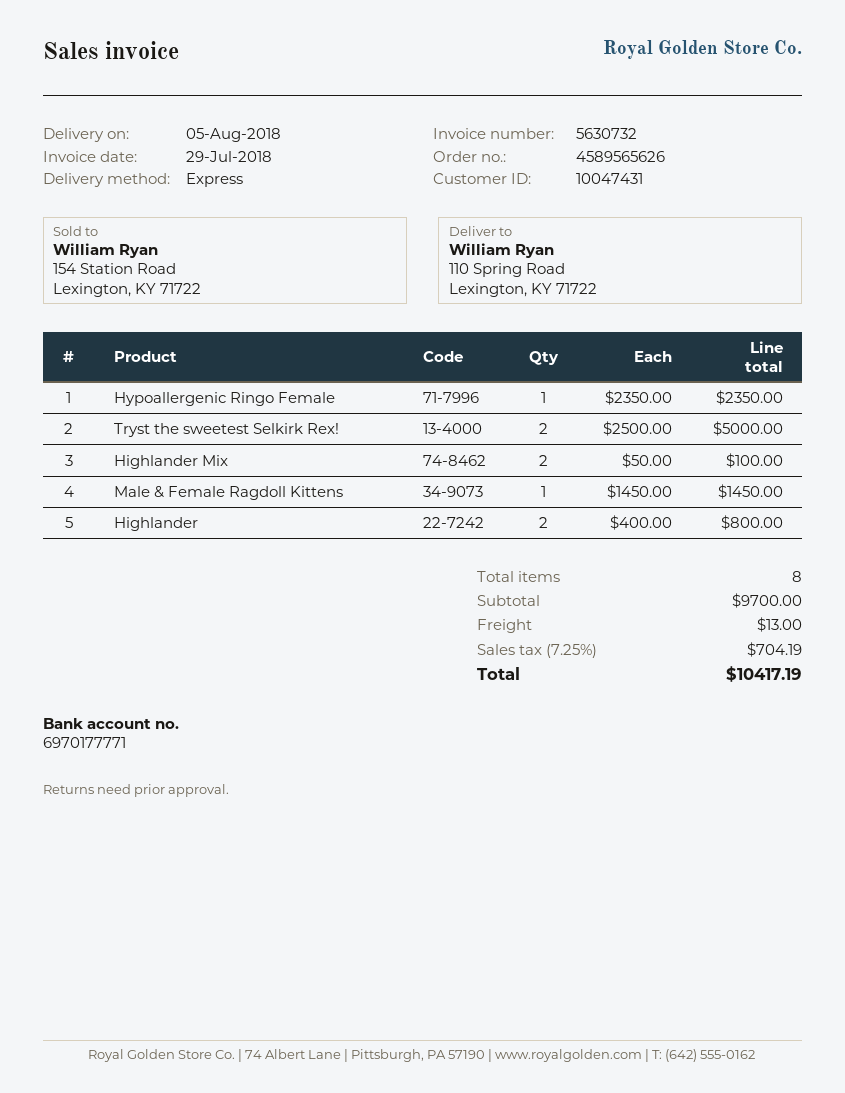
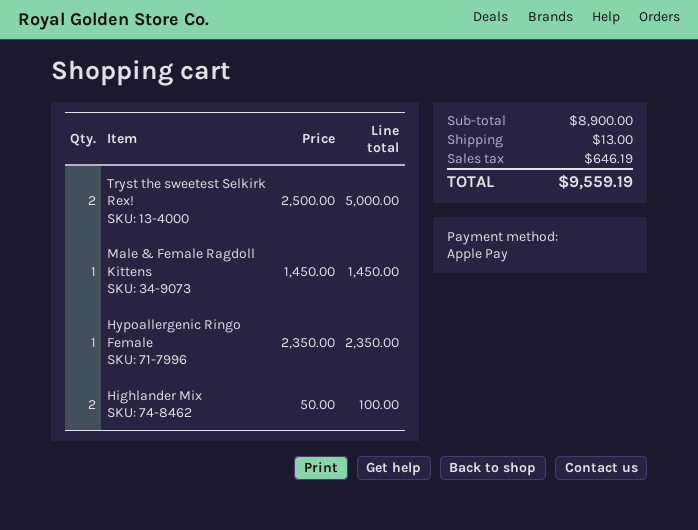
Highlander: 2 x 400.00 = 800.00 -> none
subtotal: 9700.00 -> 8900.00
tax: 704.19 -> 646.19
total: 10417.19 -> 9559.19

